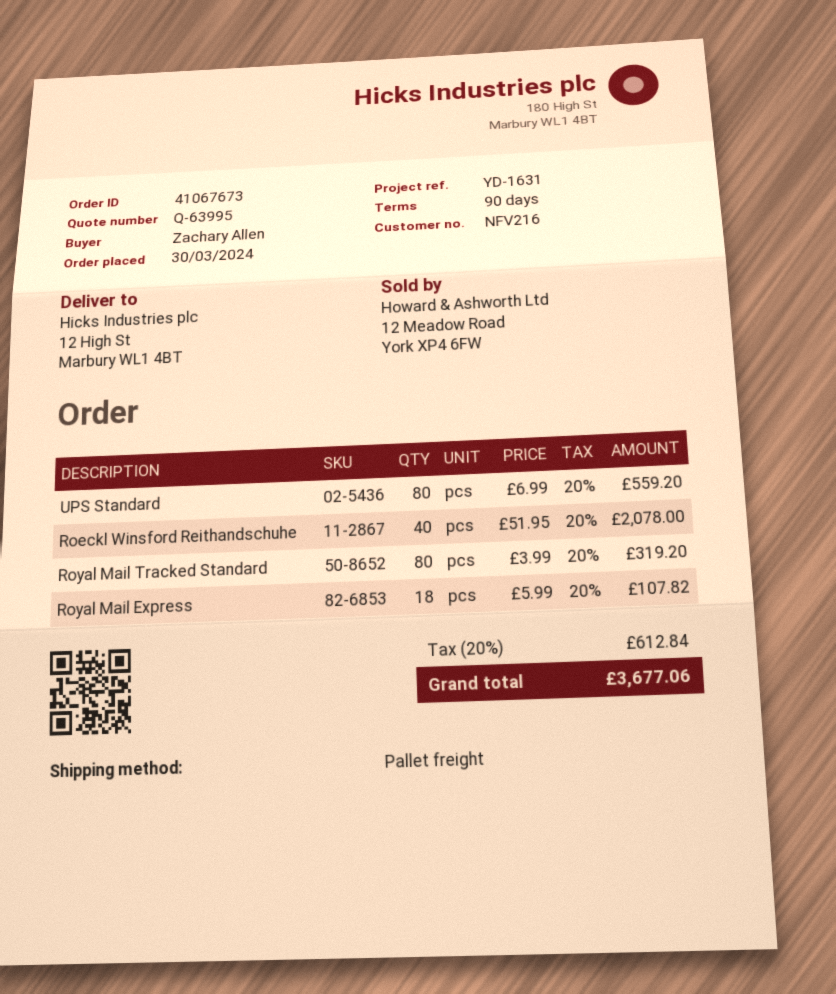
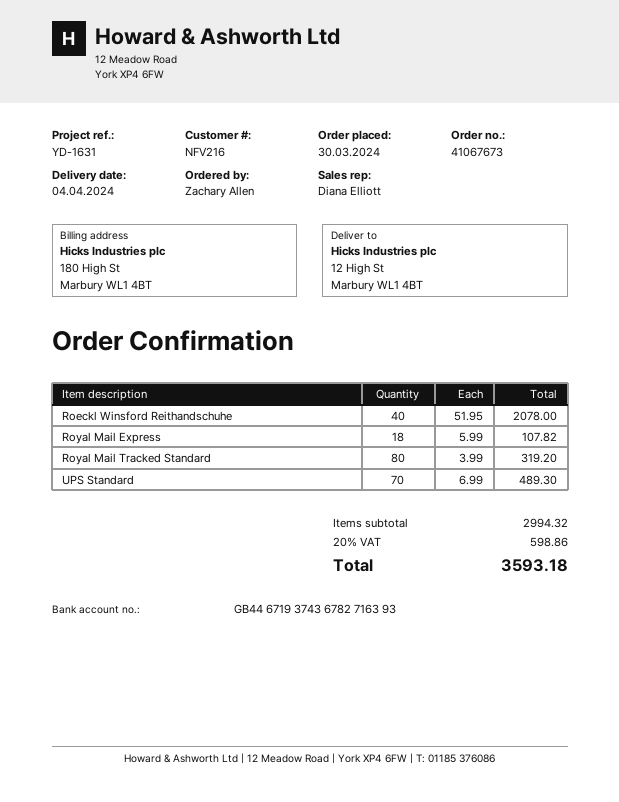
UPS Standard: 80 x 6.99 = 559.20 -> 70 x 6.99 = 489.30
tax: 20% = 612.84 -> 20% = 598.86
total: 3677.06 -> 3593.18

